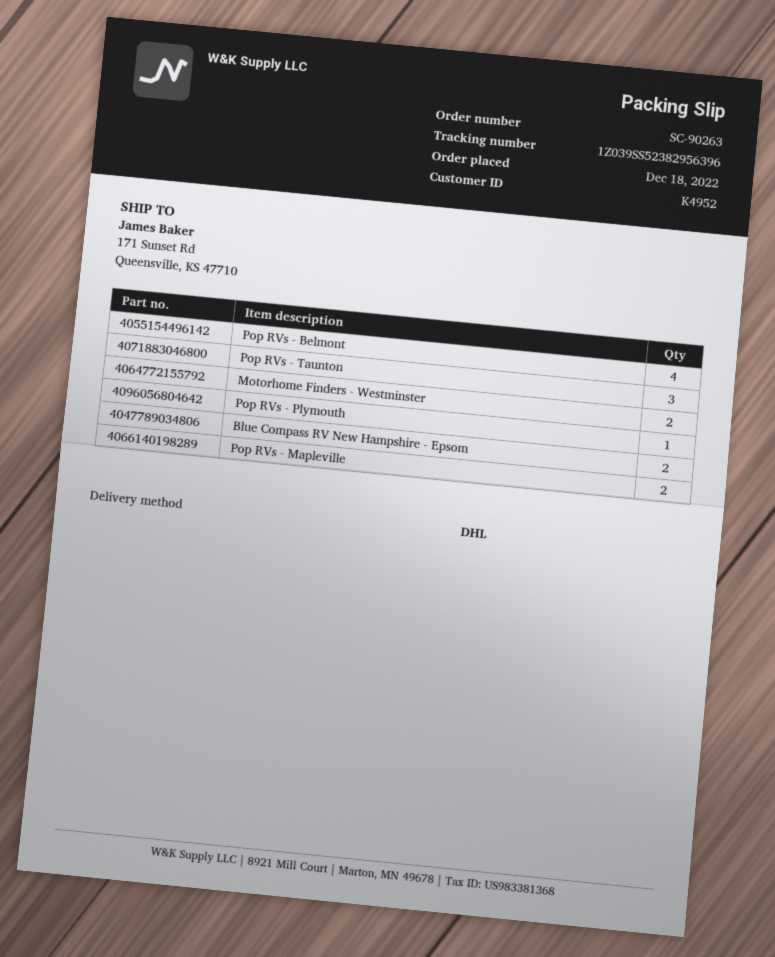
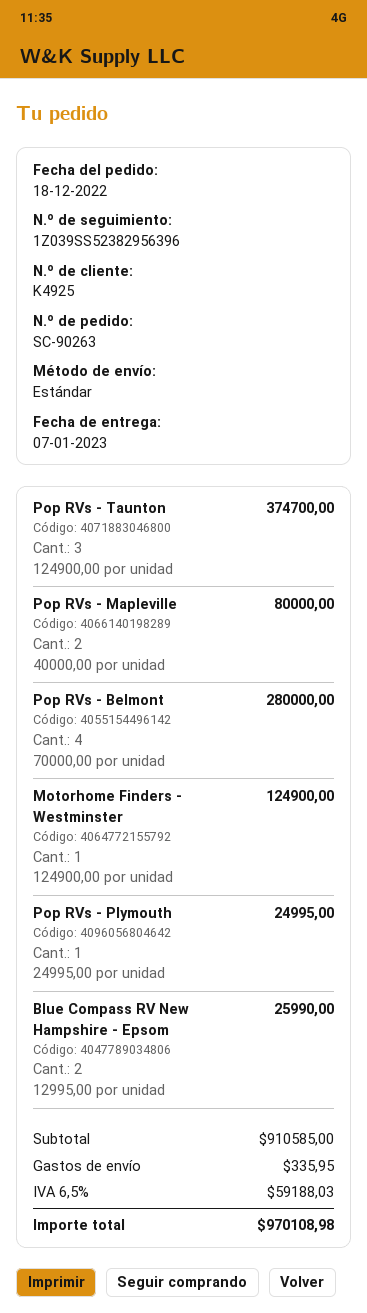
customer number: K4952 -> K4925
shipping method: DHL -> standard
Motorhome Finders - Westminster: 2 -> 1

